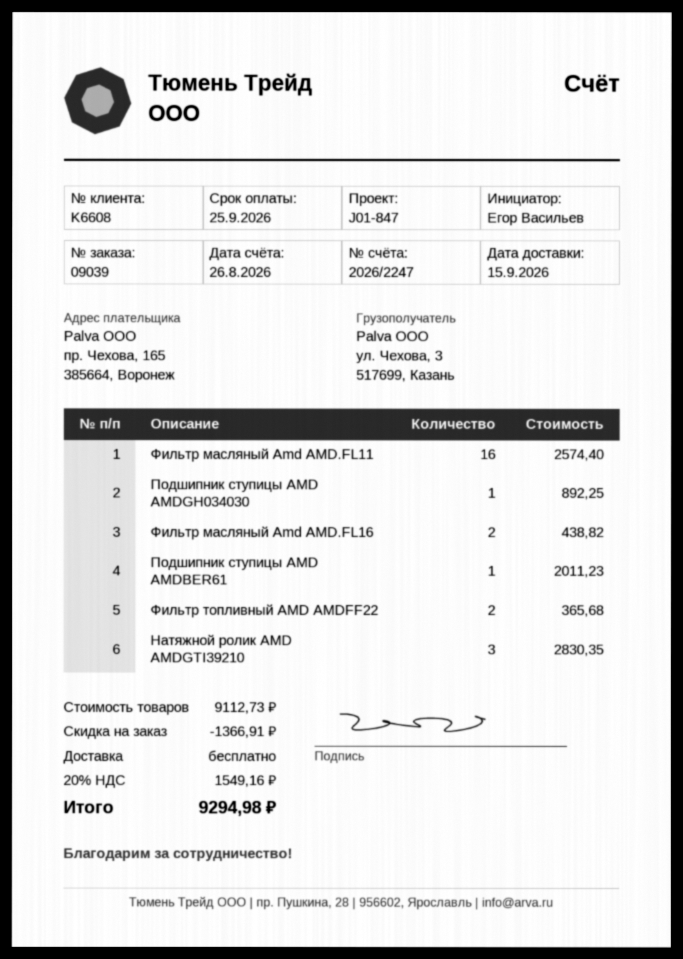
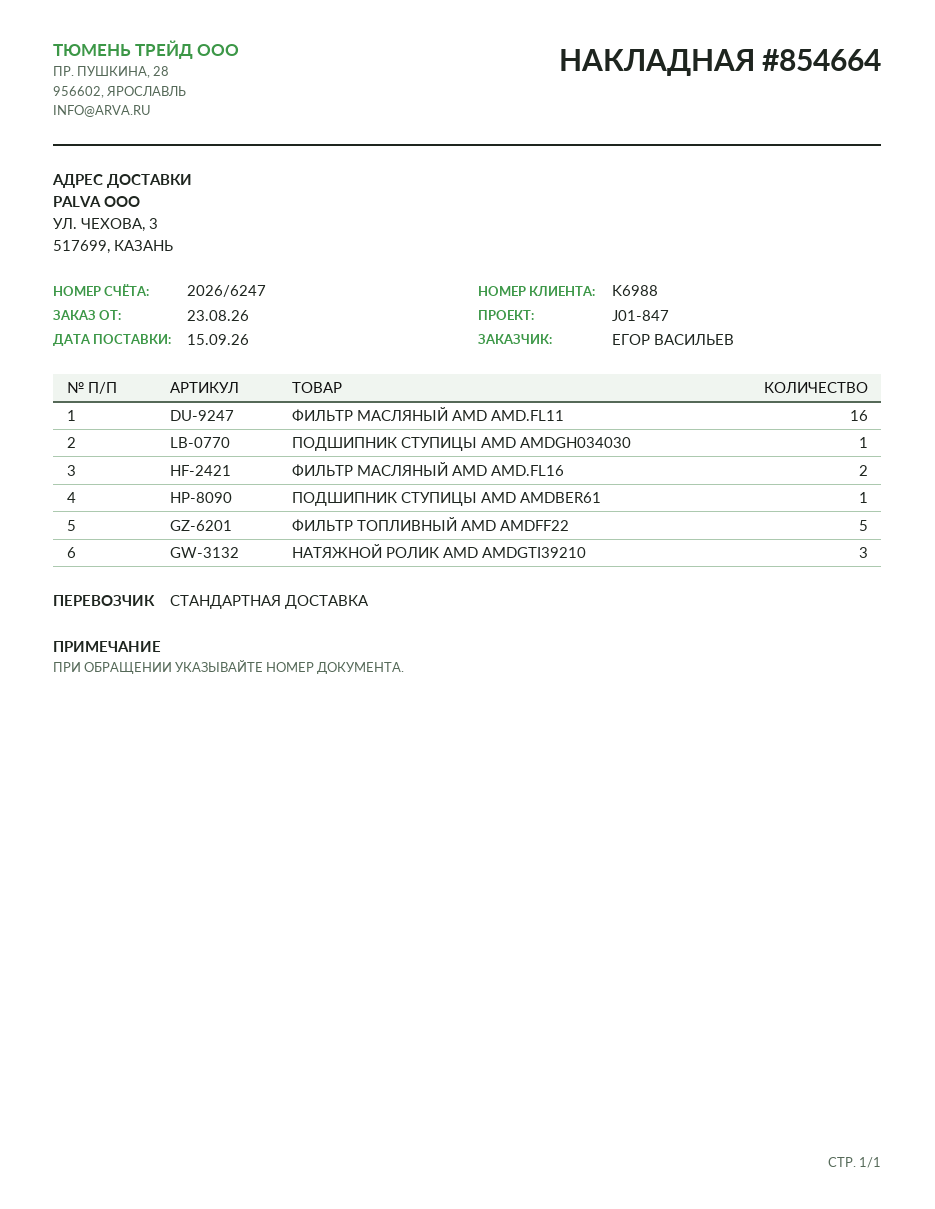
invoice number: 2026/2247 -> 2026/6247
customer number: K6608 -> K6988
Фильтр топливный AMD AMDFF22: 2 -> 5

